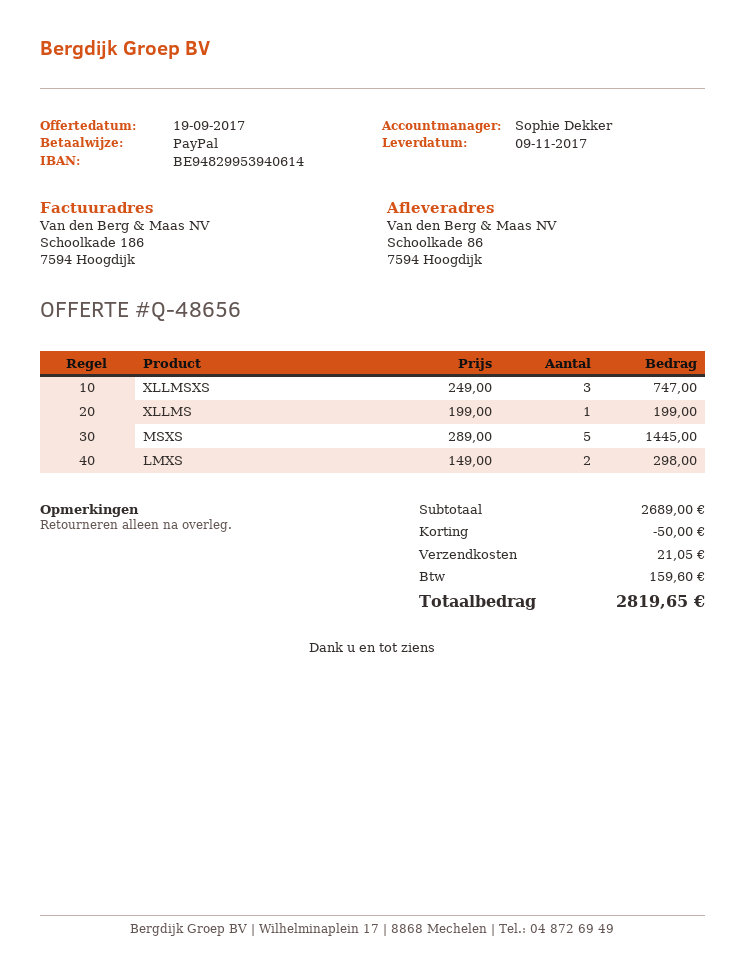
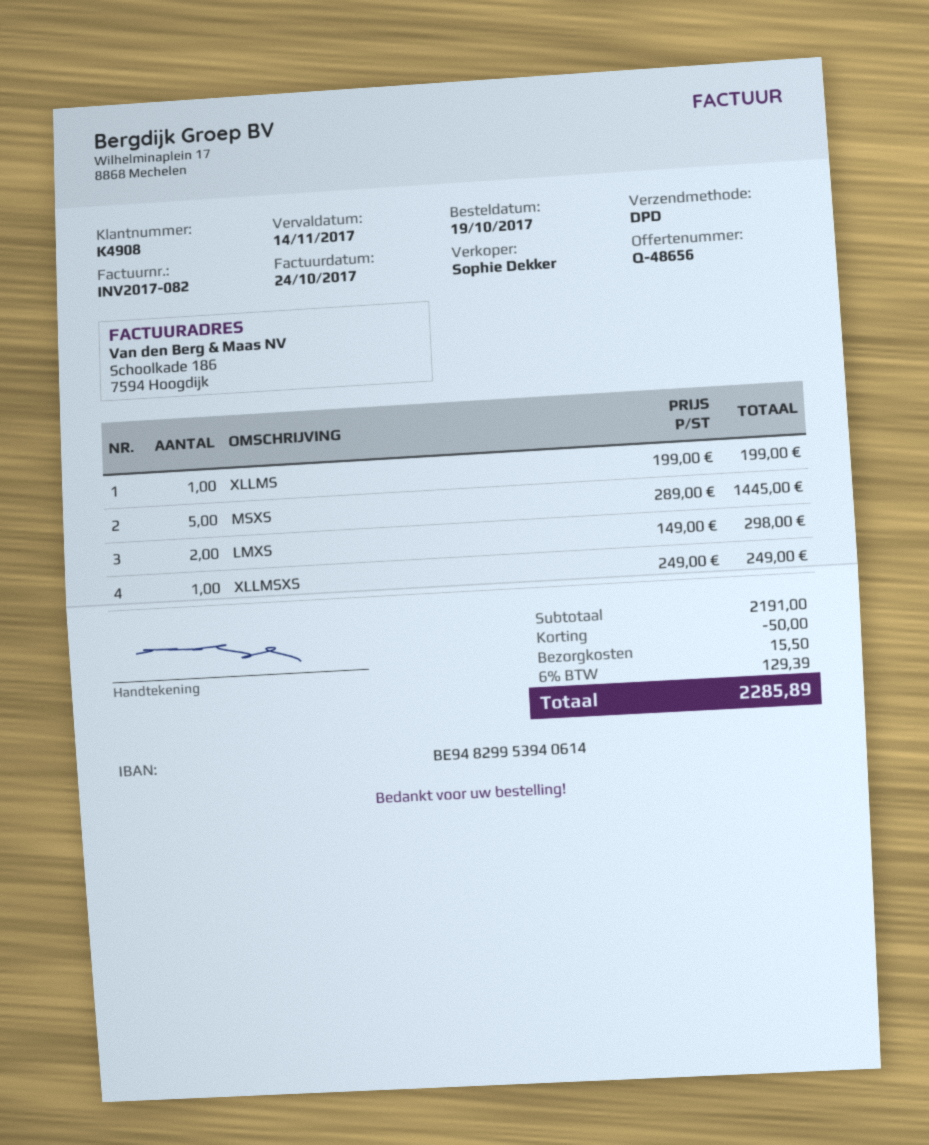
XLLMSXS: 3 x 249.00 = 747.00 -> 1 x 249.00 = 249.00
subtotal: 2689.00 -> 2191.00
shipping: 21.05 -> 15.50
tax: 159.60 -> 129.39
total: 2819.65 -> 2285.89

